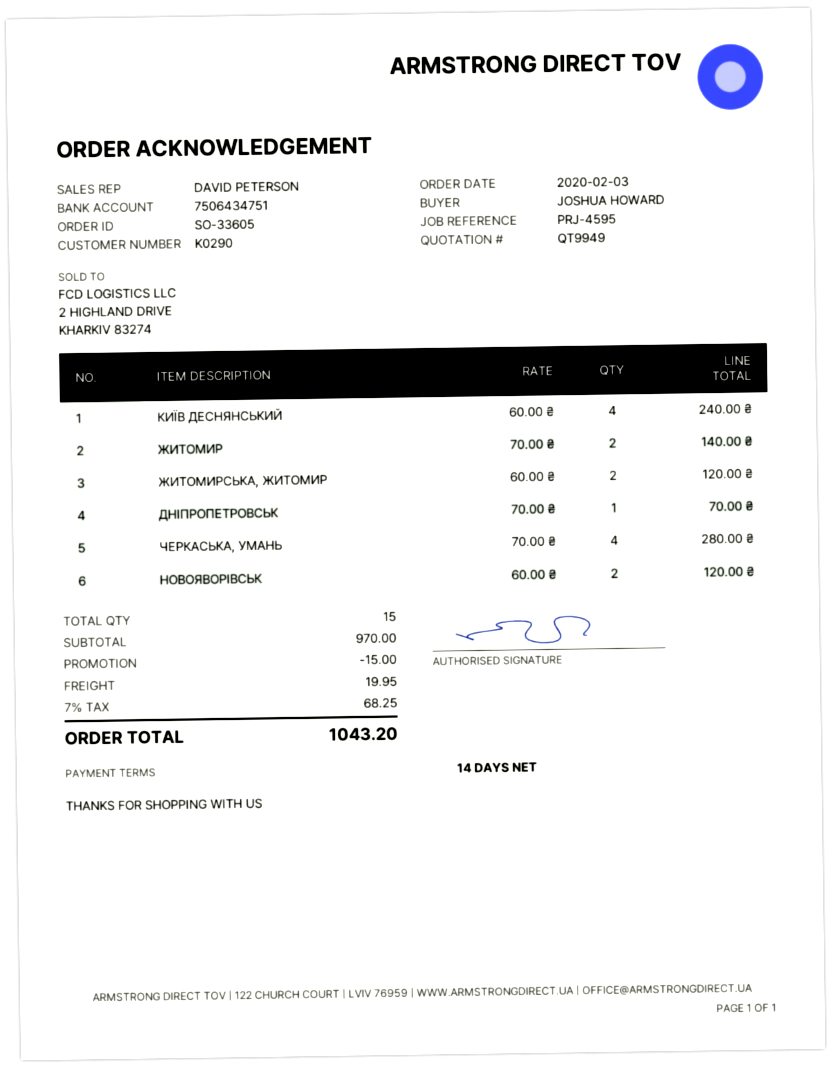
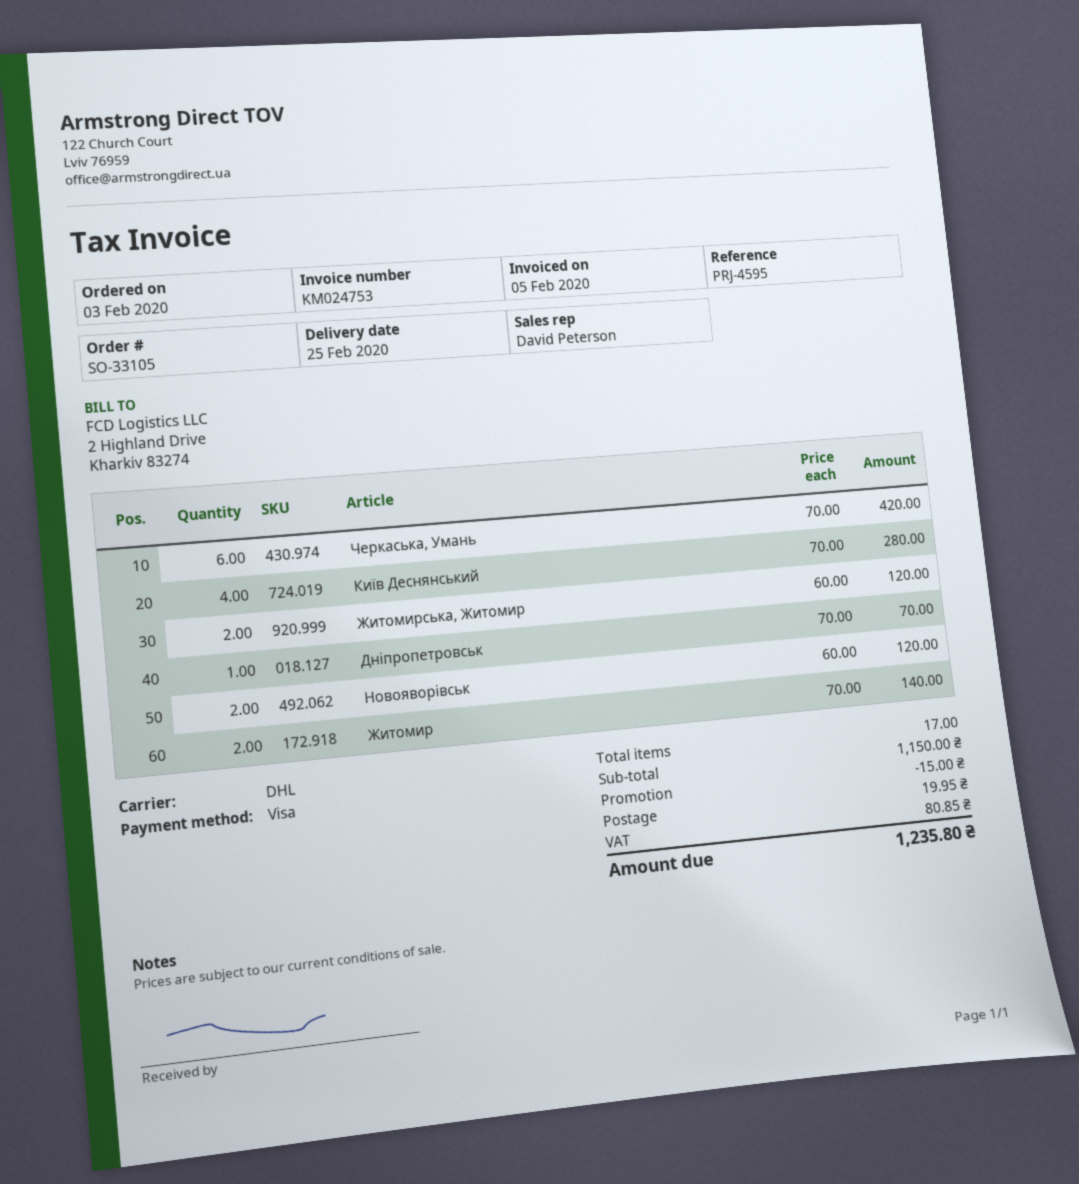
order number: SO-33605 -> SO-33105
КИЇВ ДЕСНЯНСЬКИЙ: 4 x 60.00 = 240.00 -> 4 x 70.00 = 280.00
ЧЕРКАСЬКА, УМАНЬ: 4 x 70.00 = 280.00 -> 6 x 70.00 = 420.00
total quantity: 15 -> 17
subtotal: 970.00 -> 1150.00
tax: 68.25 -> 80.85
total: 1043.20 -> 1235.80

